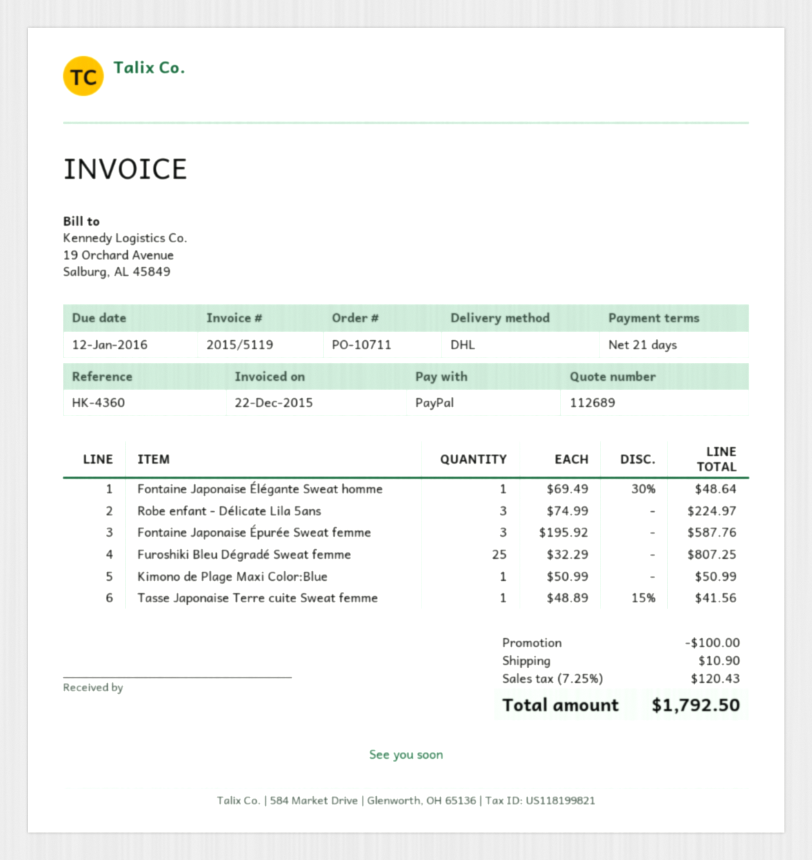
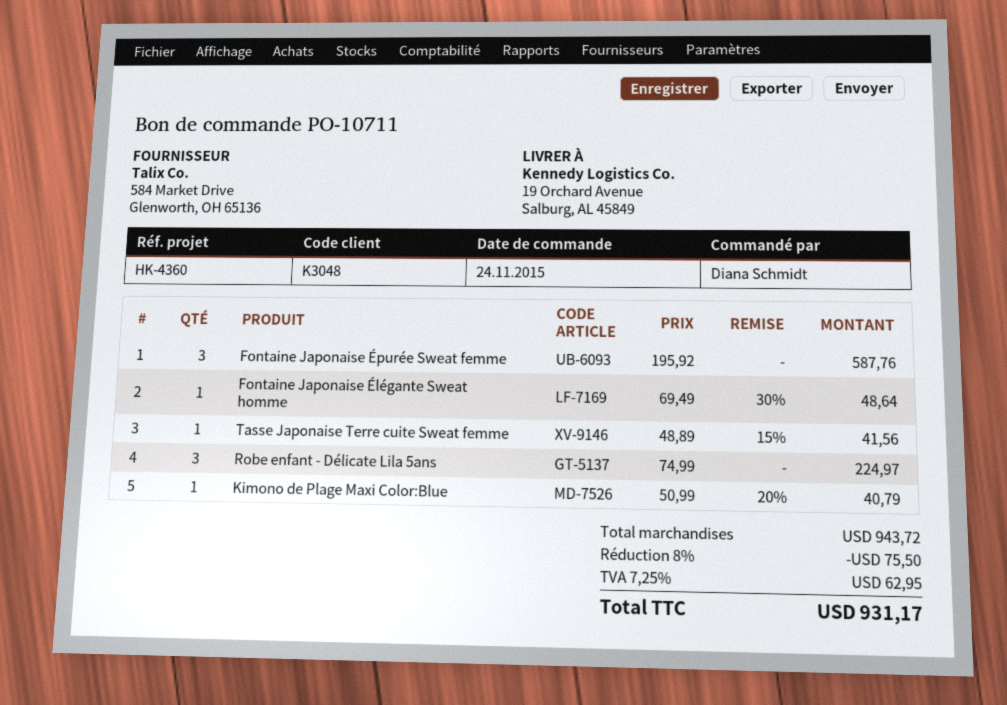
Furoshiki Bleu Dégradé Sweat femme: 25 x 32.29 = 807.25 -> none
Kimono de Plage Maxi Color:Blue: 1 x 50.99 = 50.99 -> 1 x 50.99 - 20% = 40.79
discount: 100.00 -> 75.50
shipping: 10.90 -> none
tax: 7.25% = 120.43 -> 7.25% = 62.95
total: 1792.50 -> 931.17

